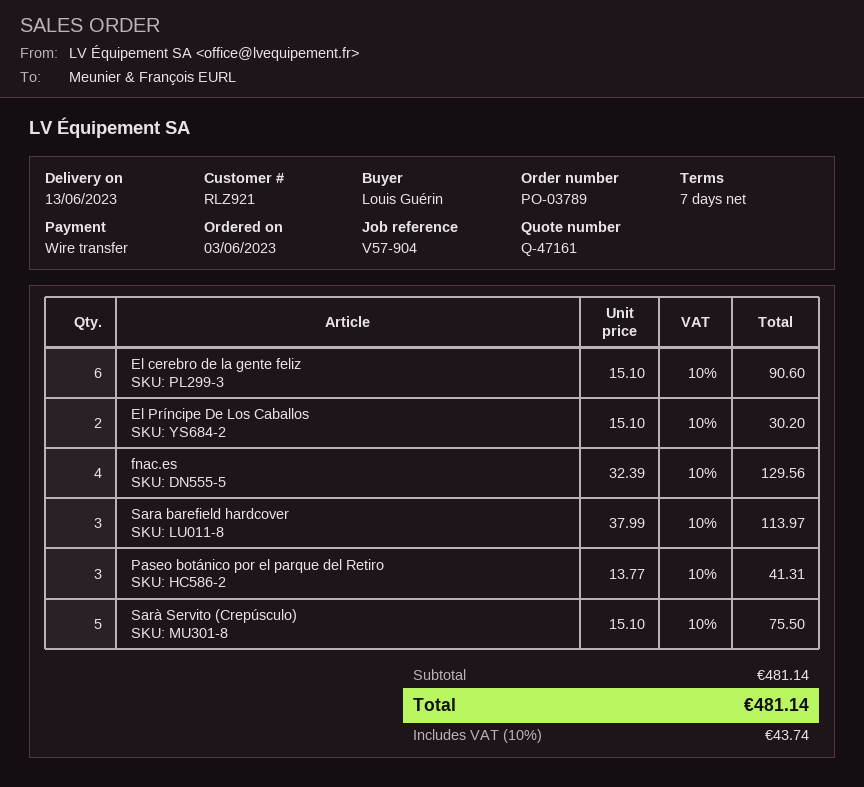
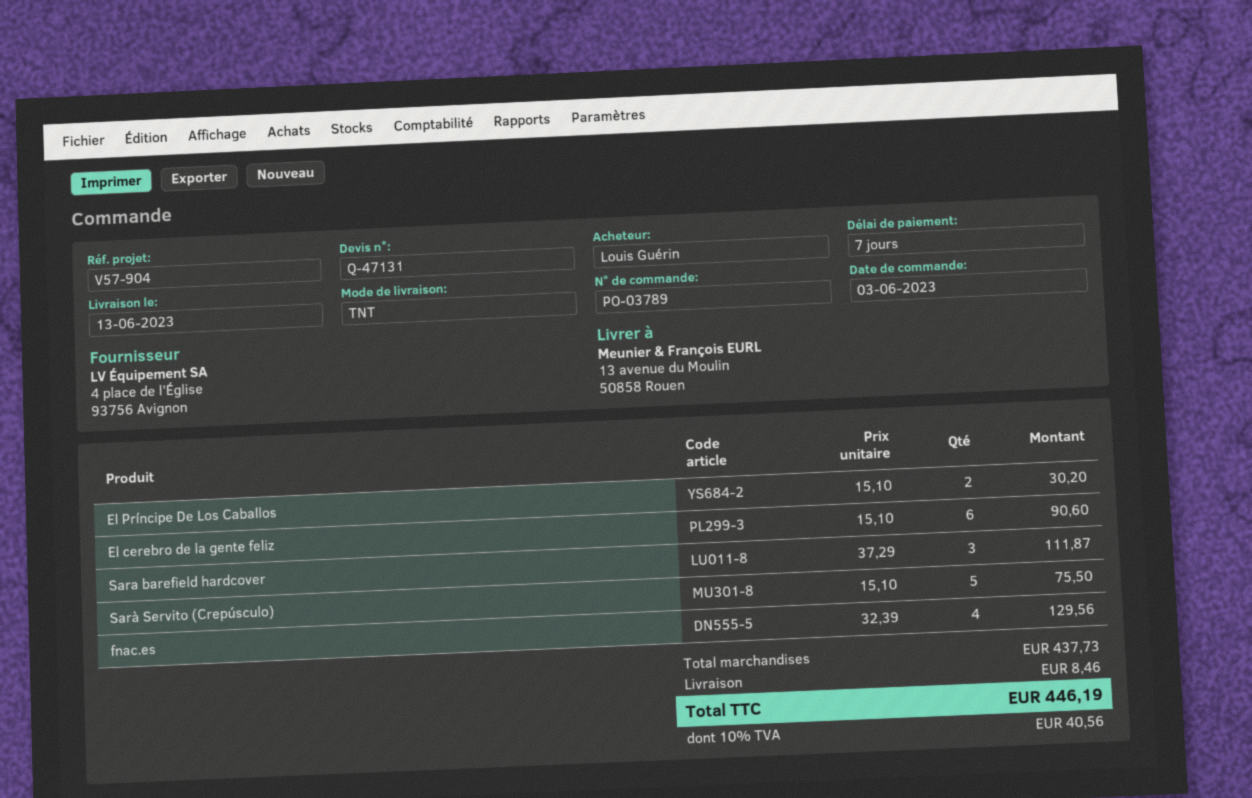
quote number: Q-47161 -> Q-47131
Sara barefield hardcover: 3 x 37.99 = 113.97 -> 3 x 37.29 = 111.87
Paseo botánico por el parque del Retiro: 3 x 13.77 = 41.31 -> none
subtotal: 481.14 -> 437.73
shipping: none -> 8.46
tax: 10% = 43.74 -> 10% = 40.56
total: 481.14 -> 446.19

